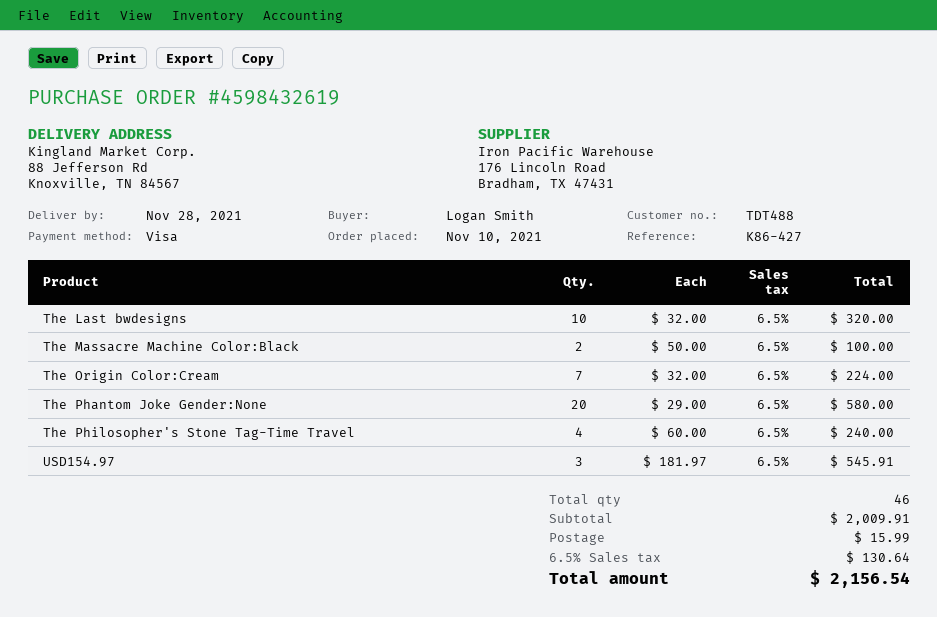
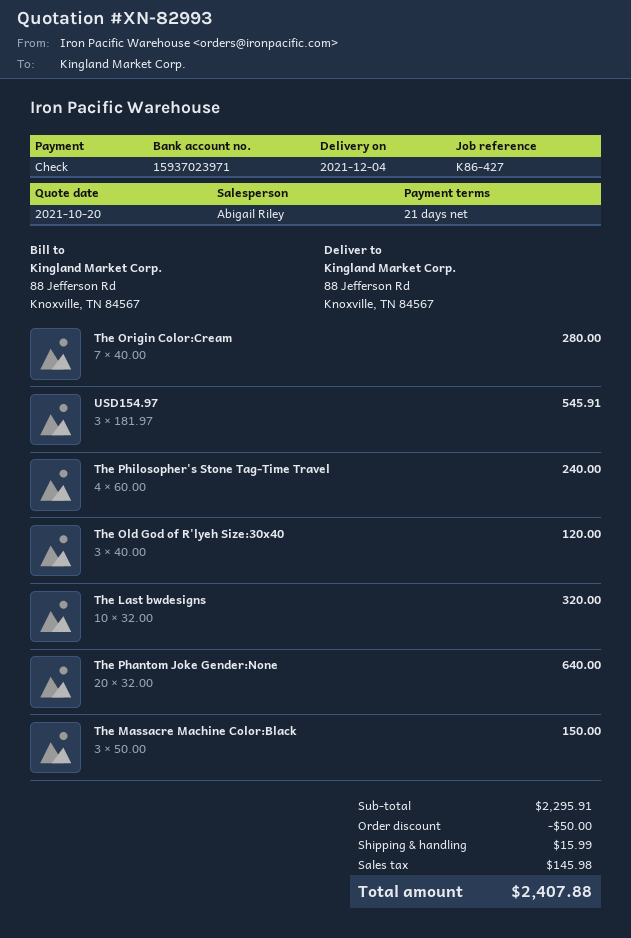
delivery date: 2021-11-28 -> 2021-12-04
payment method: Visa -> cheque
The Massacre Machine Color:Black: 2 x 50.00 = 100.00 -> 3 x 50.00 = 150.00
The Origin Color:Cream: 7 x 32.00 = 224.00 -> 7 x 40.00 = 280.00
The Phantom Joke Gender:None: 20 x 29.00 = 580.00 -> 20 x 32.00 = 640.00
The Old God of R'lyeh Size:30x40: none -> 3 x 40.00 = 120.00
subtotal: 2009.91 -> 2295.91
discount: none -> 50.00
tax: 130.64 -> 145.98
total: 2156.54 -> 2407.88

